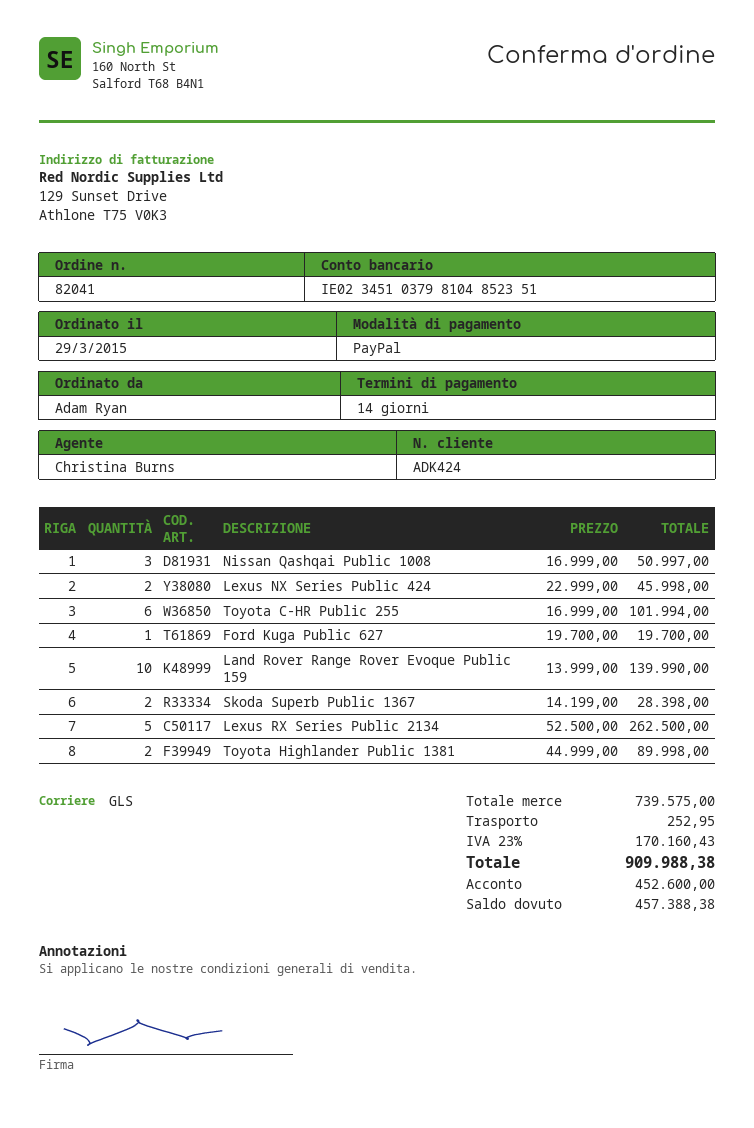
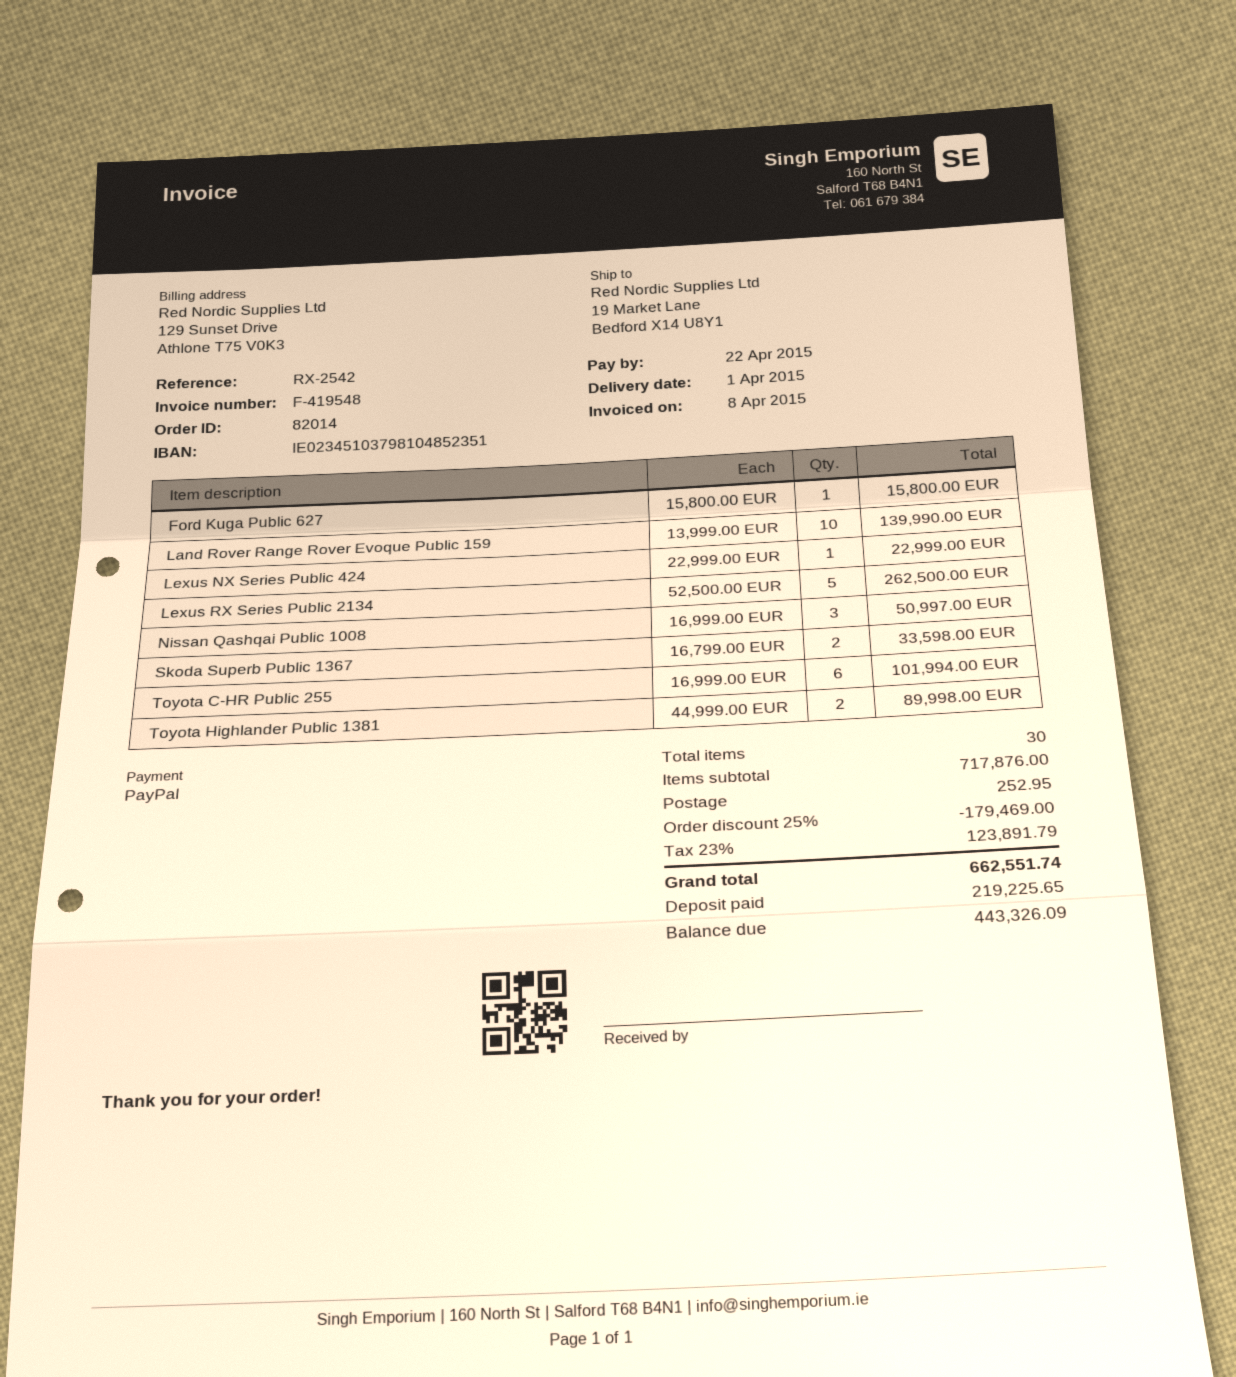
order number: 82041 -> 82014
Lexus NX Series Public 424: 2 x 22999.00 = 45998.00 -> 1 x 22999.00 = 22999.00
Ford Kuga Public 627: 1 x 19700.00 = 19700.00 -> 1 x 15800.00 = 15800.00
Skoda Superb Public 1367: 2 x 14199.00 = 28398.00 -> 2 x 16799.00 = 33598.00
subtotal: 739575.00 -> 717876.00
discount: none -> 25% = 179469.00
tax: 23% = 170160.43 -> 23% = 123891.79
total: 909988.38 -> 662551.74
deposit: 452600.00 -> 219225.65
balance: 457388.38 -> 443326.09

